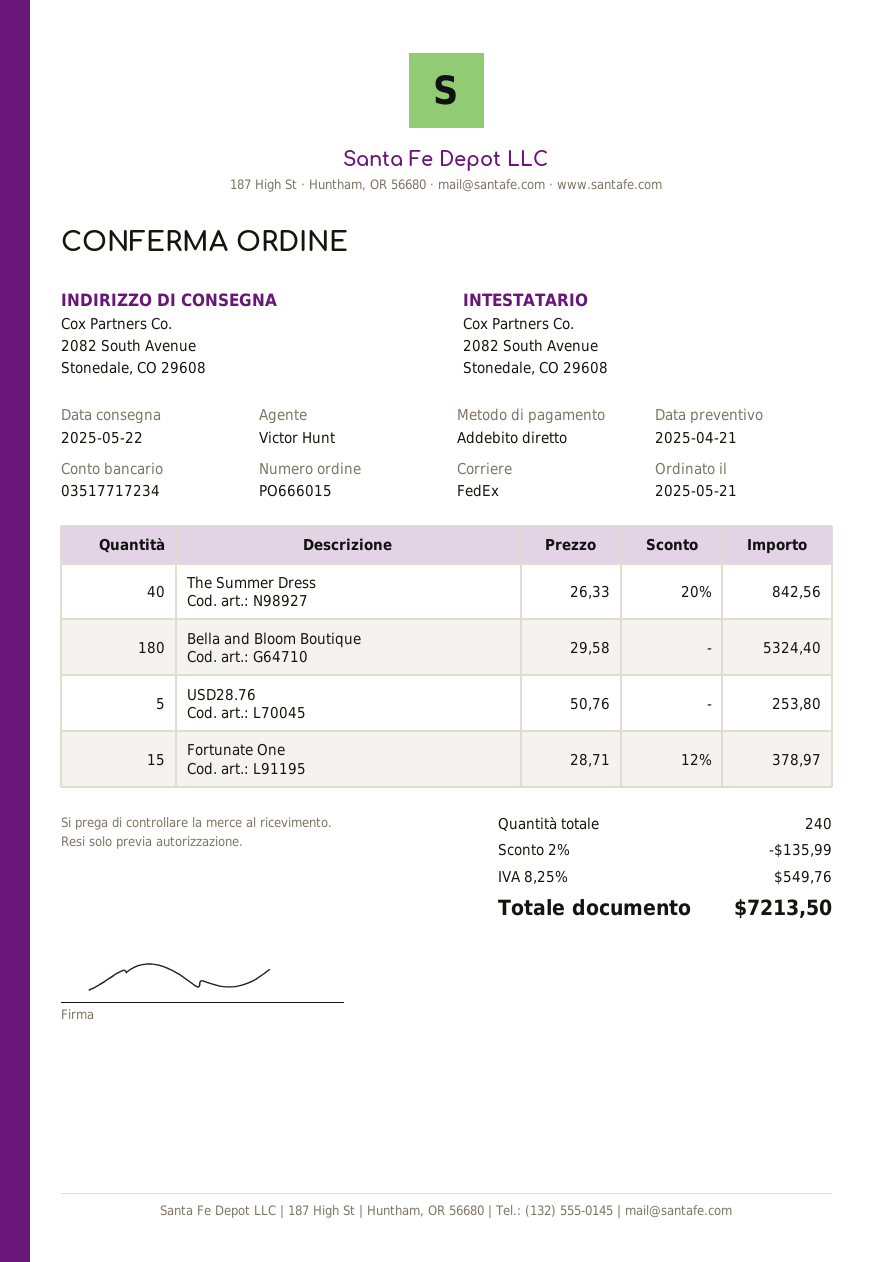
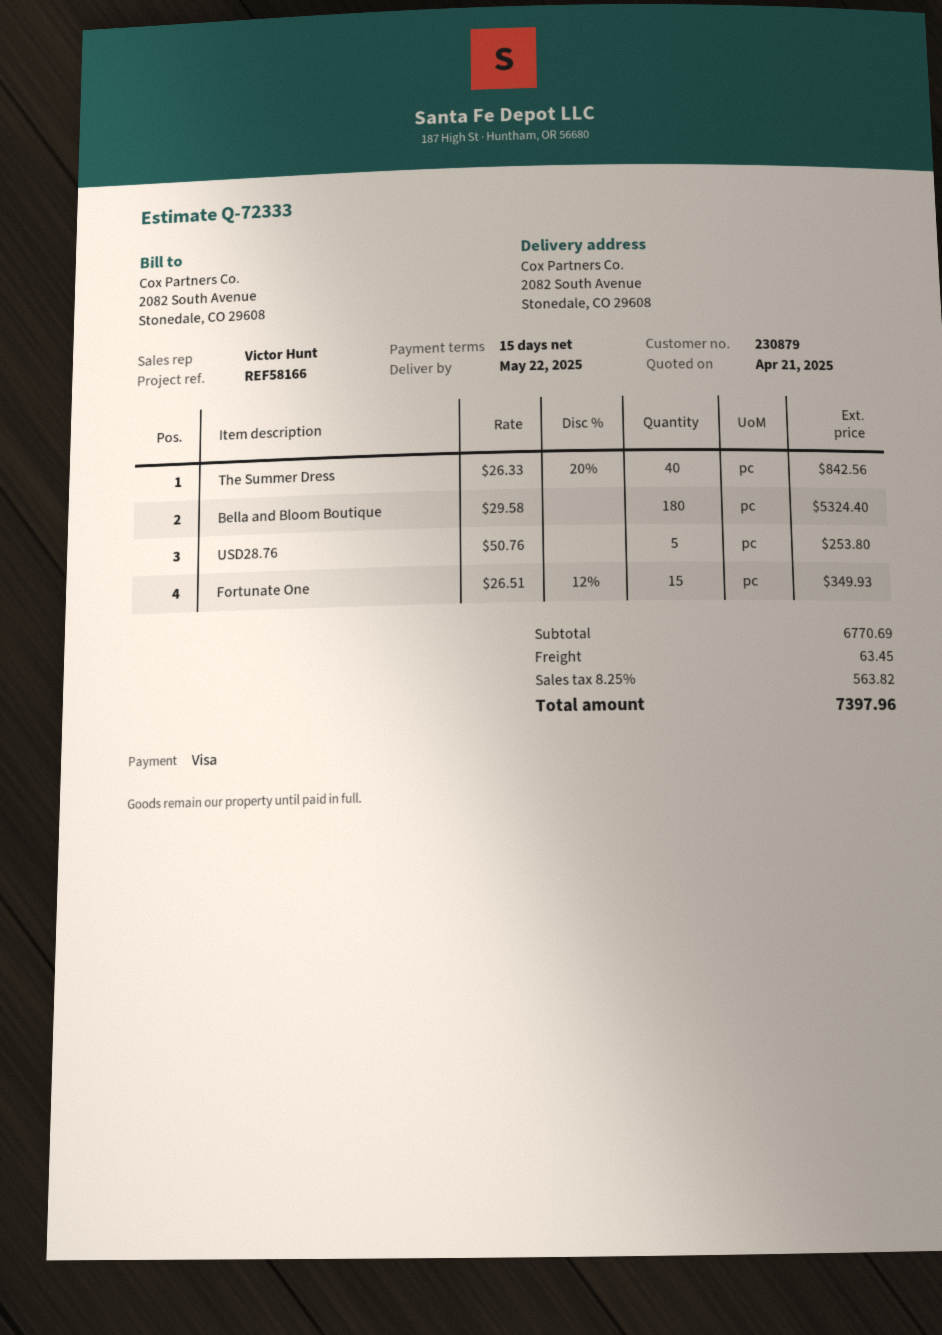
payment method: direct debit -> Visa
Fortunate One: 15 x 28.71 - 12% = 378.97 -> 15 x 26.51 - 12% = 349.93
discount: 2% = 135.99 -> none
shipping: none -> 63.45
tax: 8.25% = 549.76 -> 8.25% = 563.82
total: 7213.50 -> 7397.96

